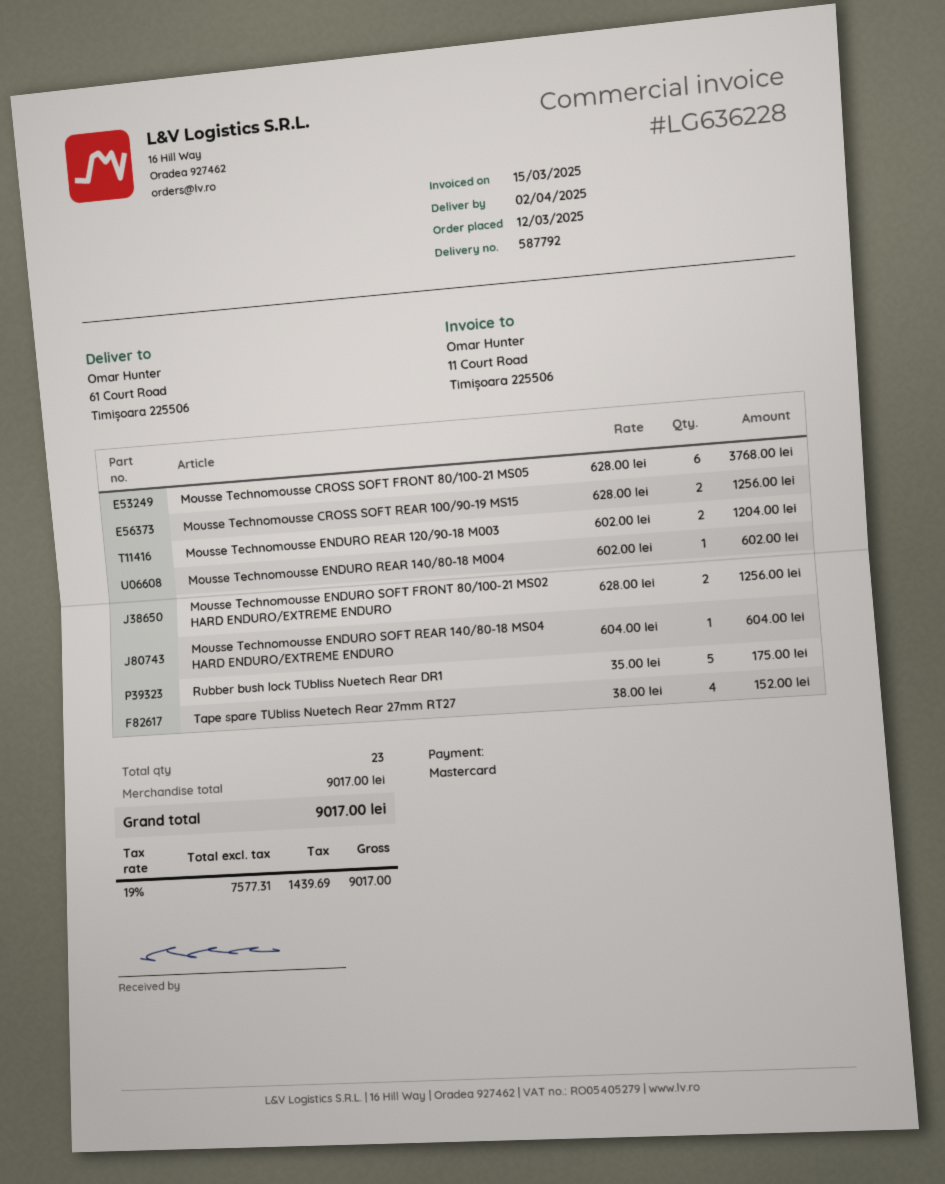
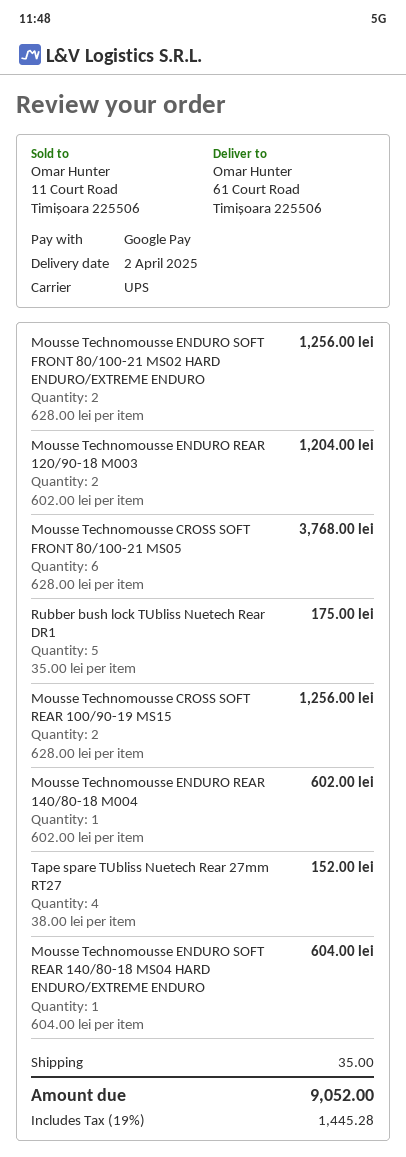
payment method: Mastercard -> Google Pay
shipping: none -> 35.00
tax: 19% = 1439.69 -> 19% = 1445.28
total: 9017.00 -> 9052.00

